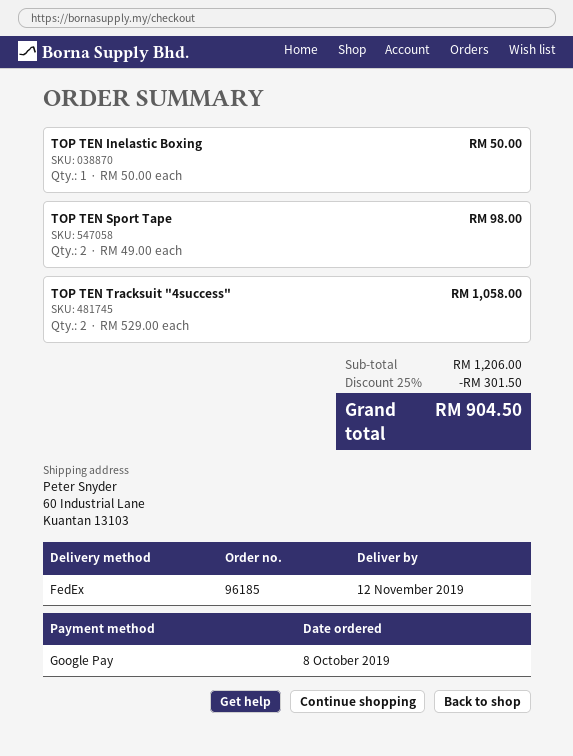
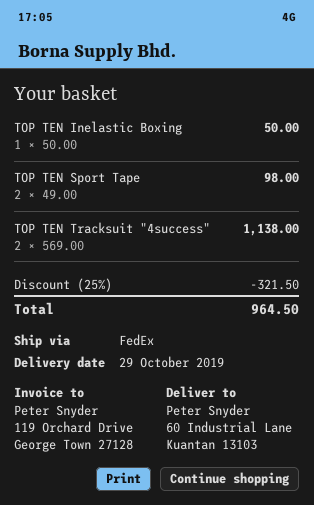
delivery date: 2019-11-12 -> 2019-10-29
TOP TEN Tracksuit "4success": 2 x 529.00 = 1058.00 -> 2 x 569.00 = 1138.00
discount: 25% = 301.50 -> 25% = 321.50
total: 904.50 -> 964.50

